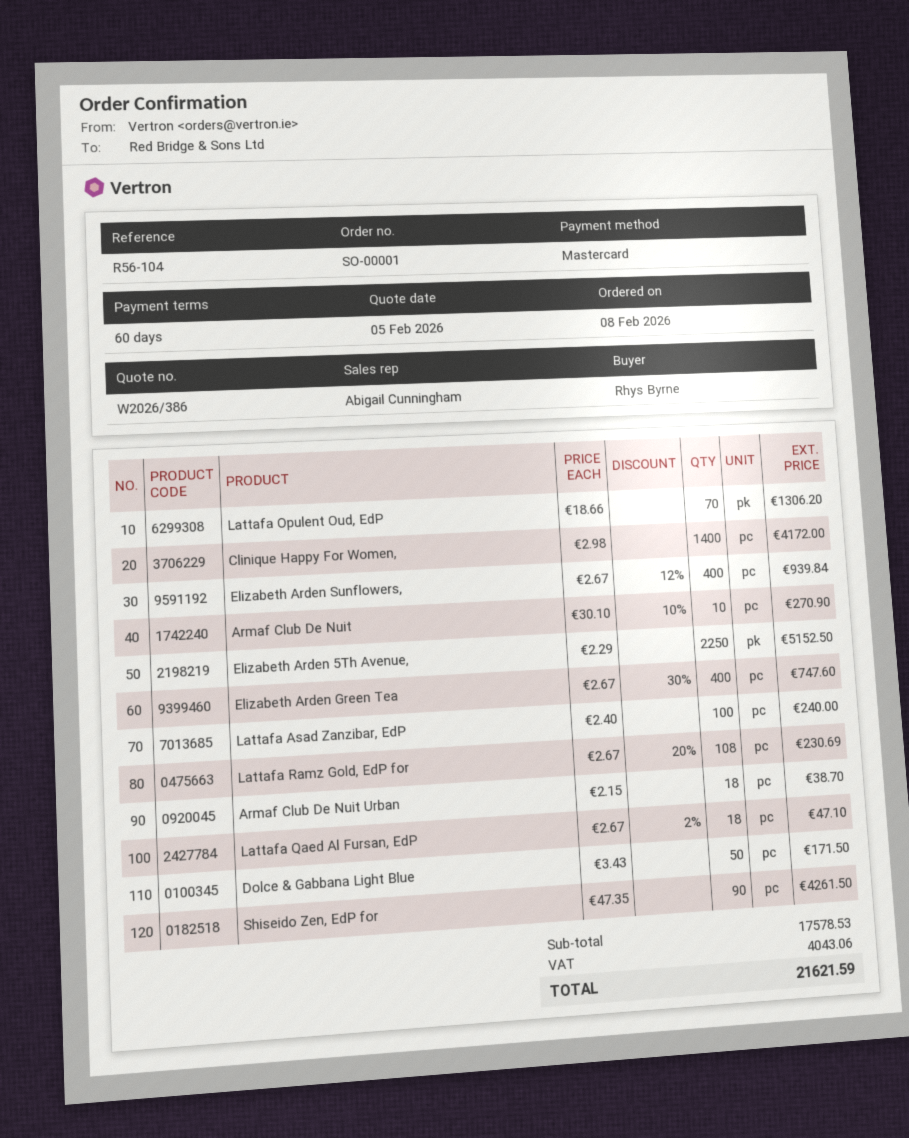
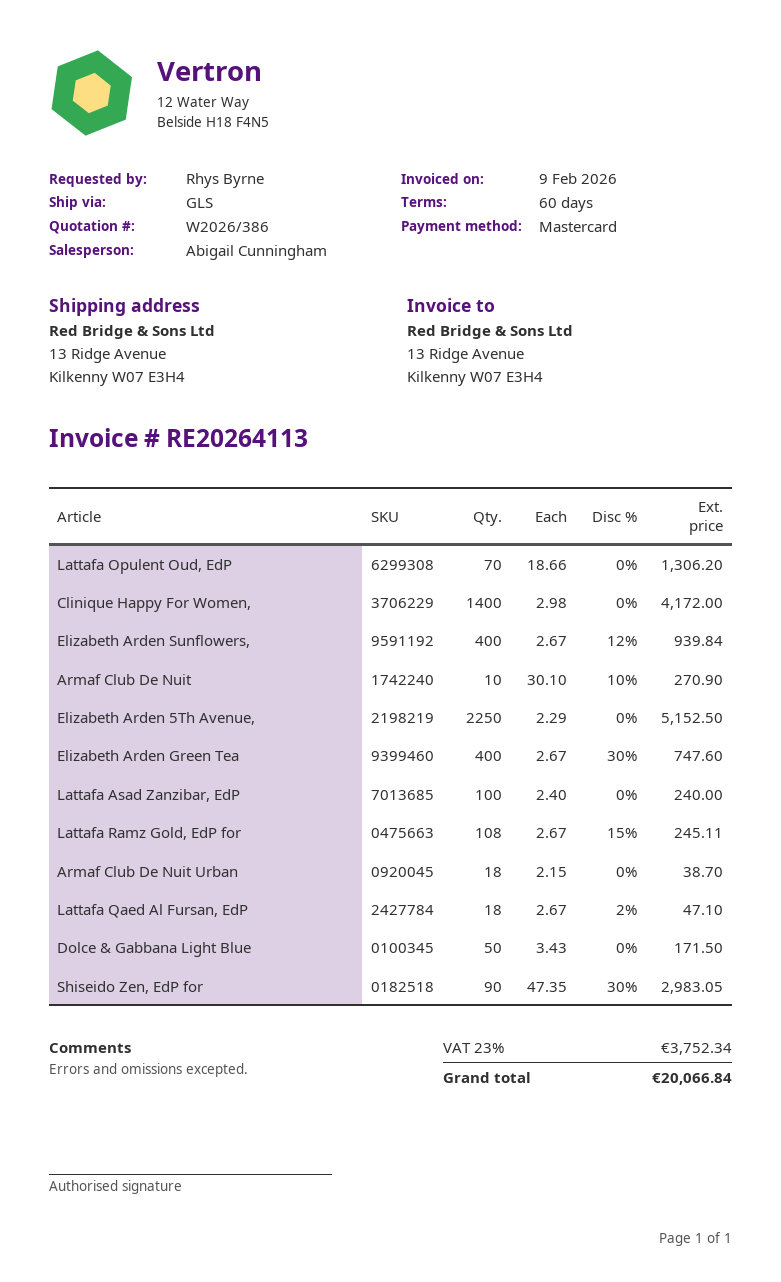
Lattafa Ramz Gold, EdP for: 108 x 2.67 - 20% = 230.69 -> 108 x 2.67 - 15% = 245.11
Shiseido Zen, EdP for: 90 x 47.35 = 4261.50 -> 90 x 47.35 - 30% = 2983.05
tax: 4043.06 -> 3752.34
total: 21621.59 -> 20066.84

